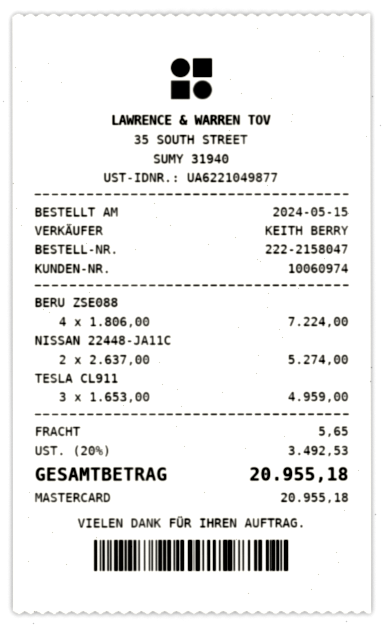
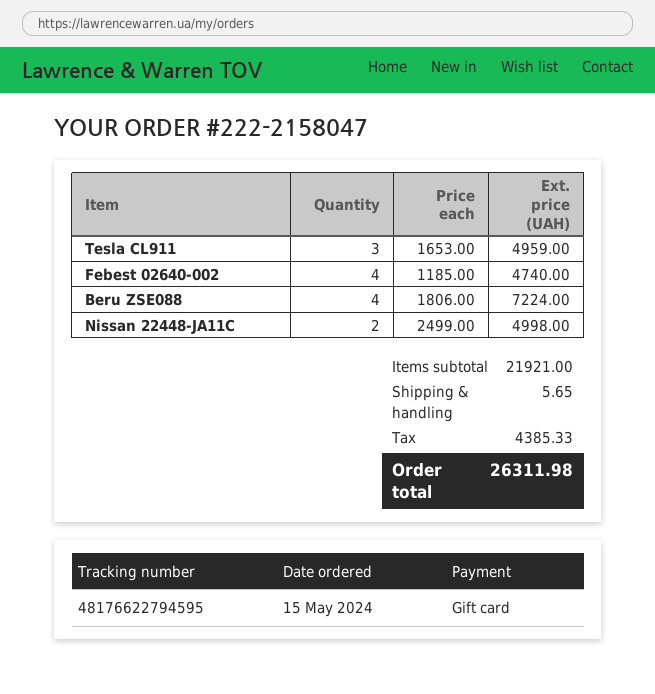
payment method: Mastercard -> gift card
NISSAN 22448-JA11C: 2 x 2637.00 = 5274.00 -> 2 x 2499.00 = 4998.00
Febest 02640-002: none -> 4 x 1185.00 = 4740.00
tax: 3492.53 -> 4385.33
total: 20955.18 -> 26311.98

